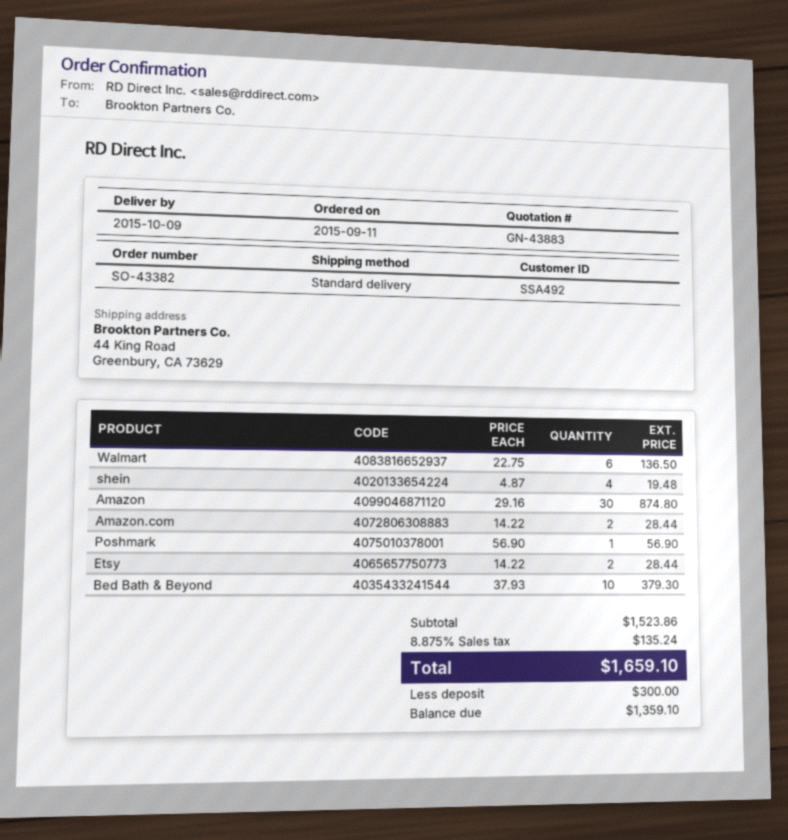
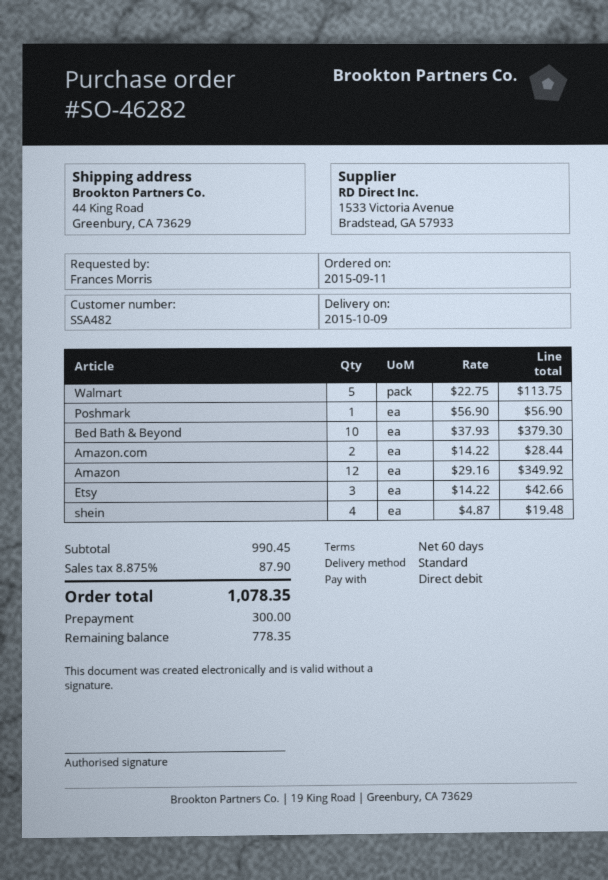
order number: SO-43382 -> SO-46282
customer number: SSA492 -> SSA482
Walmart: 6 x 22.75 = 136.50 -> 5 x 22.75 = 113.75
Amazon: 30 x 29.16 = 874.80 -> 12 x 29.16 = 349.92
Etsy: 2 x 14.22 = 28.44 -> 3 x 14.22 = 42.66
subtotal: 1523.86 -> 990.45
tax: 8.875% = 135.24 -> 8.875% = 87.90
total: 1659.10 -> 1078.35
balance: 1359.10 -> 778.35

